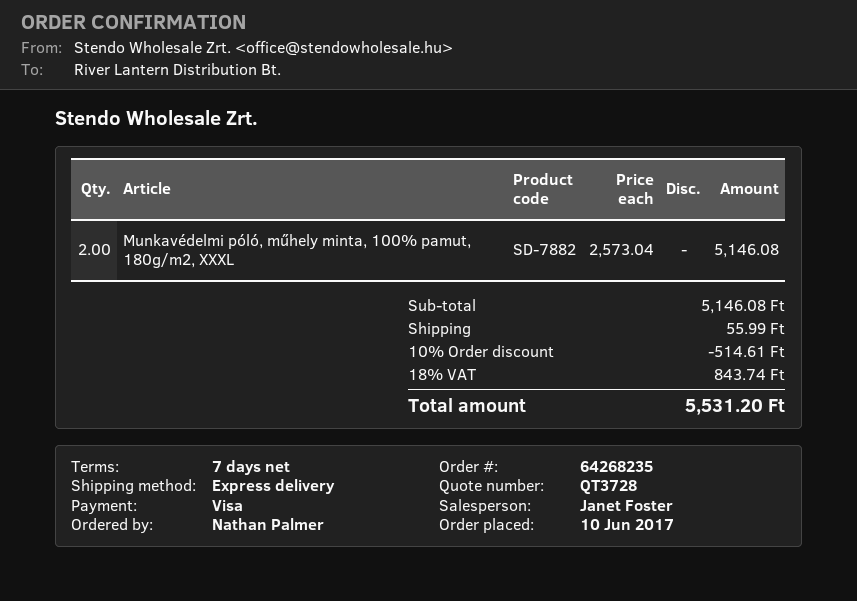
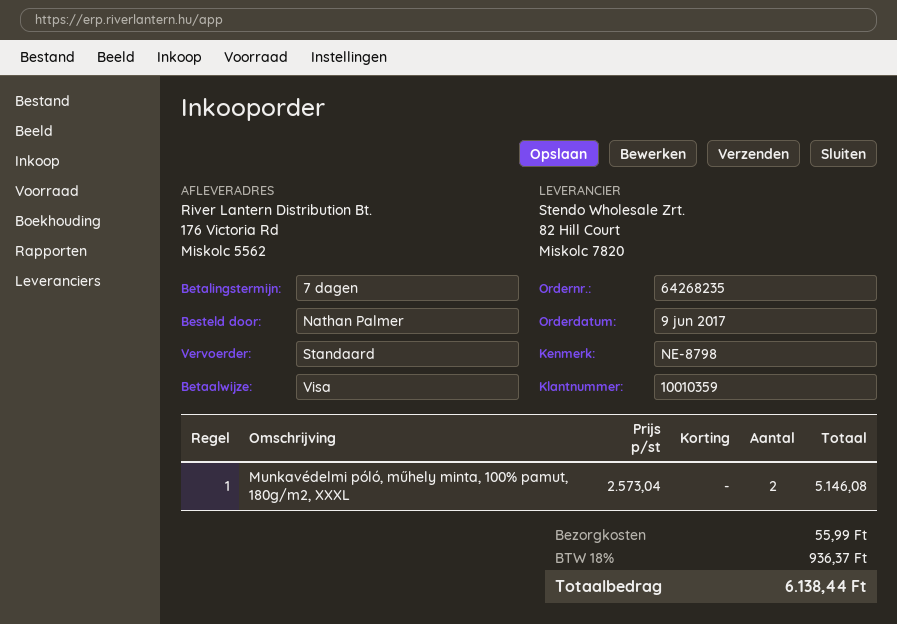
order date: 2017-06-10 -> 2017-06-09
shipping method: express -> standard
discount: 10% = 514.61 -> none
tax: 18% = 843.74 -> 18% = 936.37
total: 5531.20 -> 6138.44

